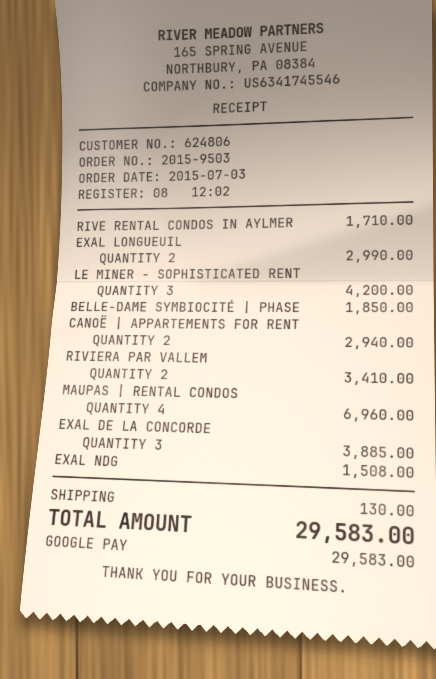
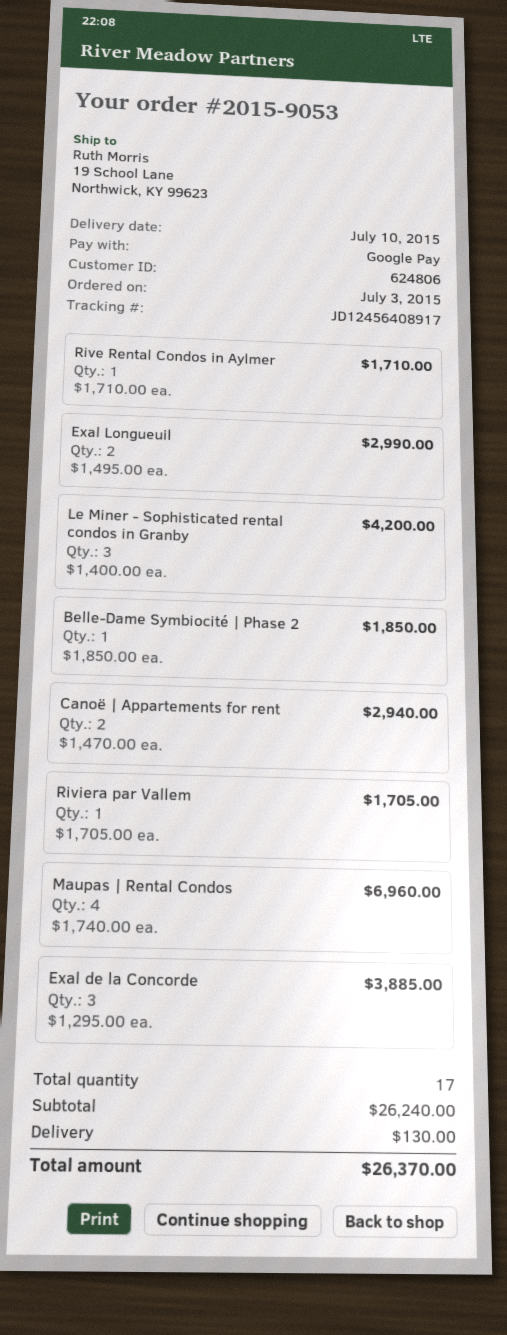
order number: 2015-9503 -> 2015-9053
RIVIERA PAR VALLEM: 2 for 3410.00 -> 1 for 1705.00
EXAL NDG: 1 for 1508.00 -> none
total: 29583.00 -> 26370.00

